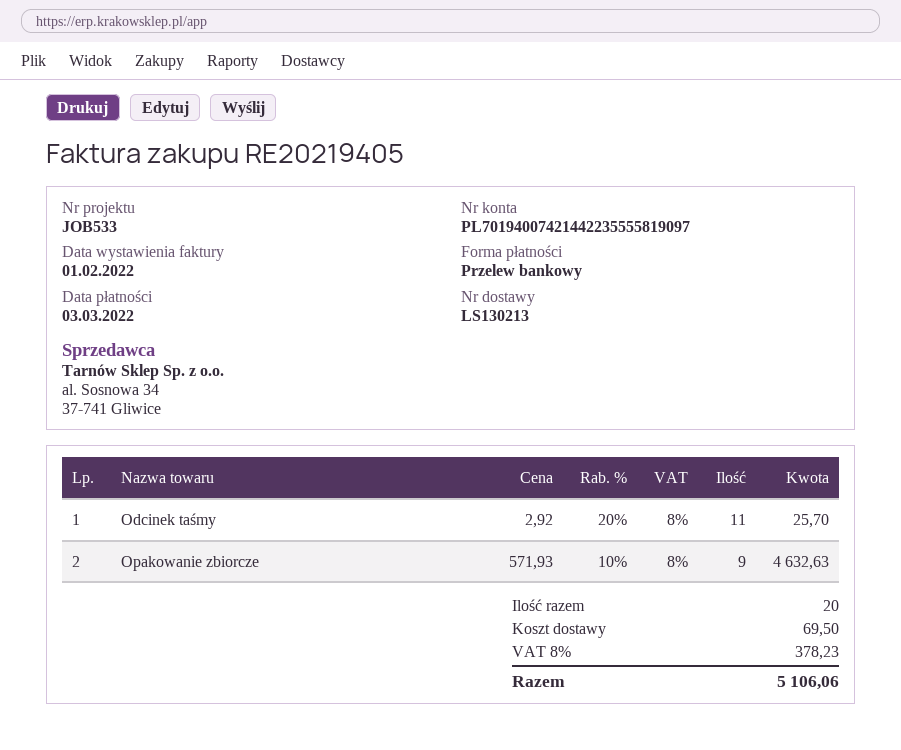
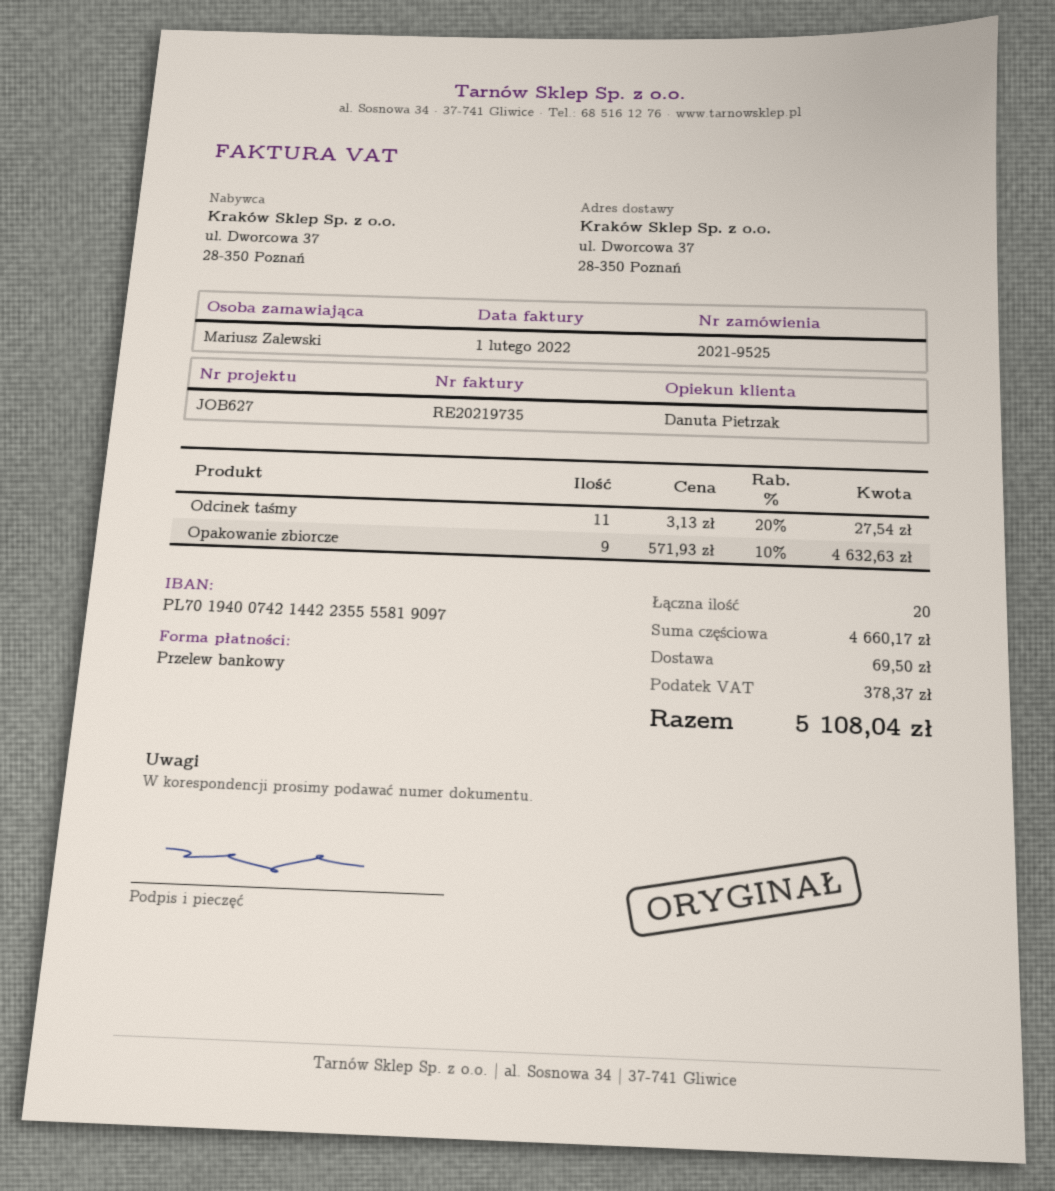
invoice number: RE20219405 -> RE20219735
reference: JOB533 -> JOB627
Odcinek taśmy: 11 x 2.92 - 20% = 25.70 -> 11 x 3.13 - 20% = 27.54
tax: 378.23 -> 378.37
total: 5106.06 -> 5108.04

